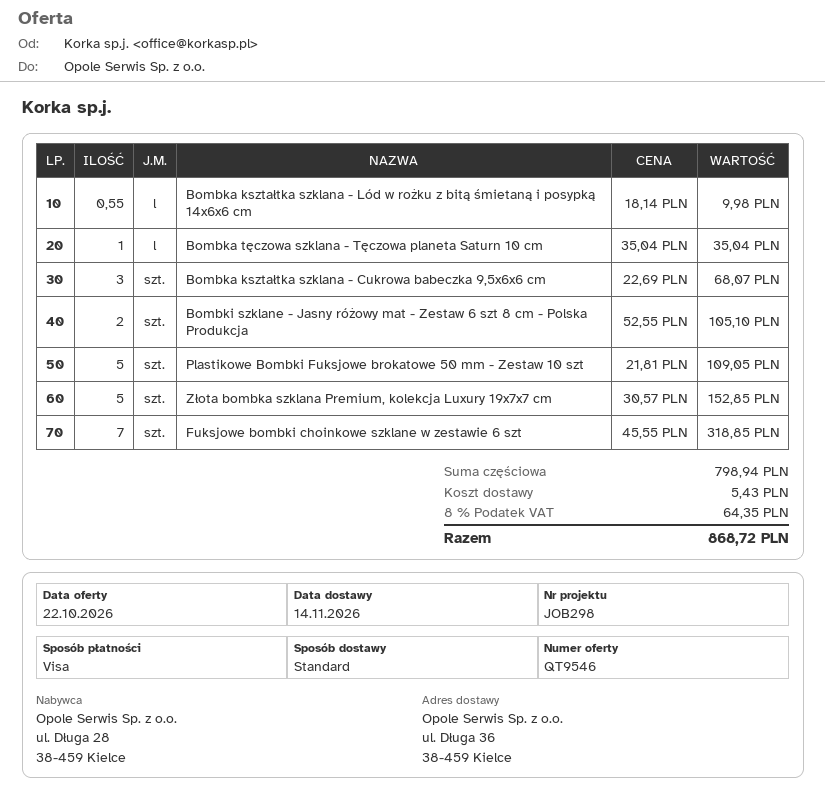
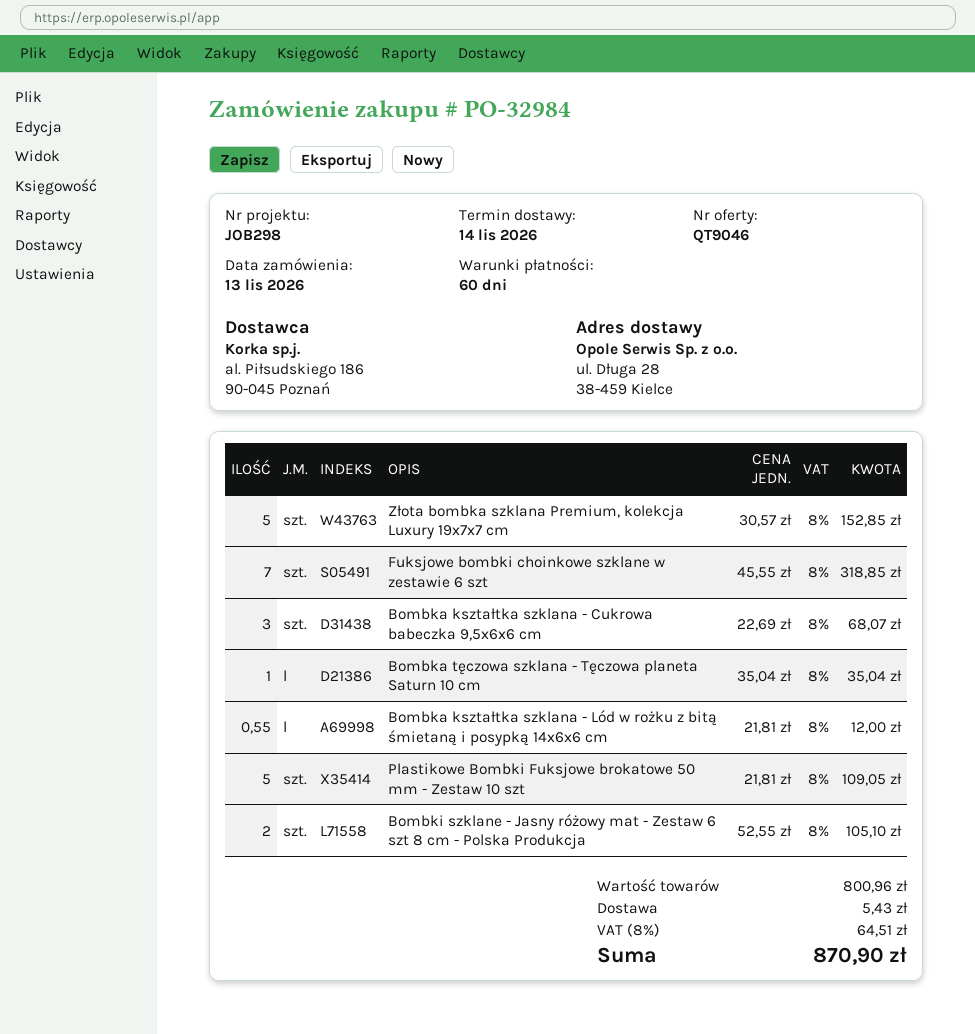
quote number: QT9546 -> QT9046
ship to: ul. Długa 36, 38-459 Kielce -> ul. Długa 28, 38-459 Kielce
Bombka kształtka szklana - Lód w rożku z bitą śmietaną i posypką 14x6x6 cm: 0.55 x 18.14 = 9.98 -> 0.55 x 21.81 = 12.00
subtotal: 798.94 -> 800.96
tax: 8% = 64.35 -> 8% = 64.51
total: 868.72 -> 870.90

